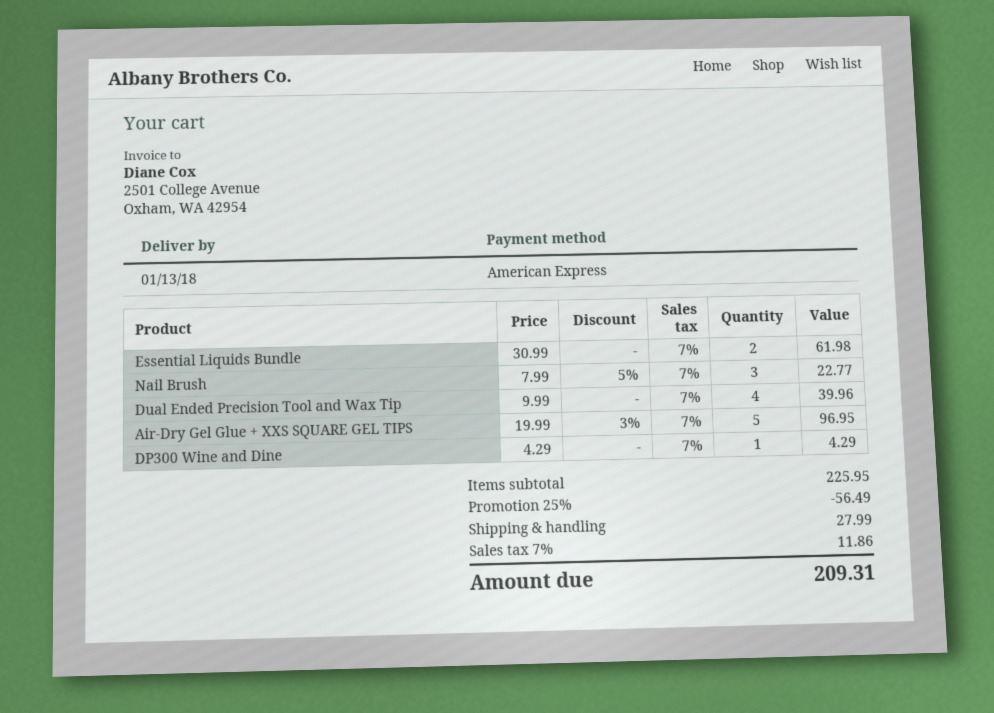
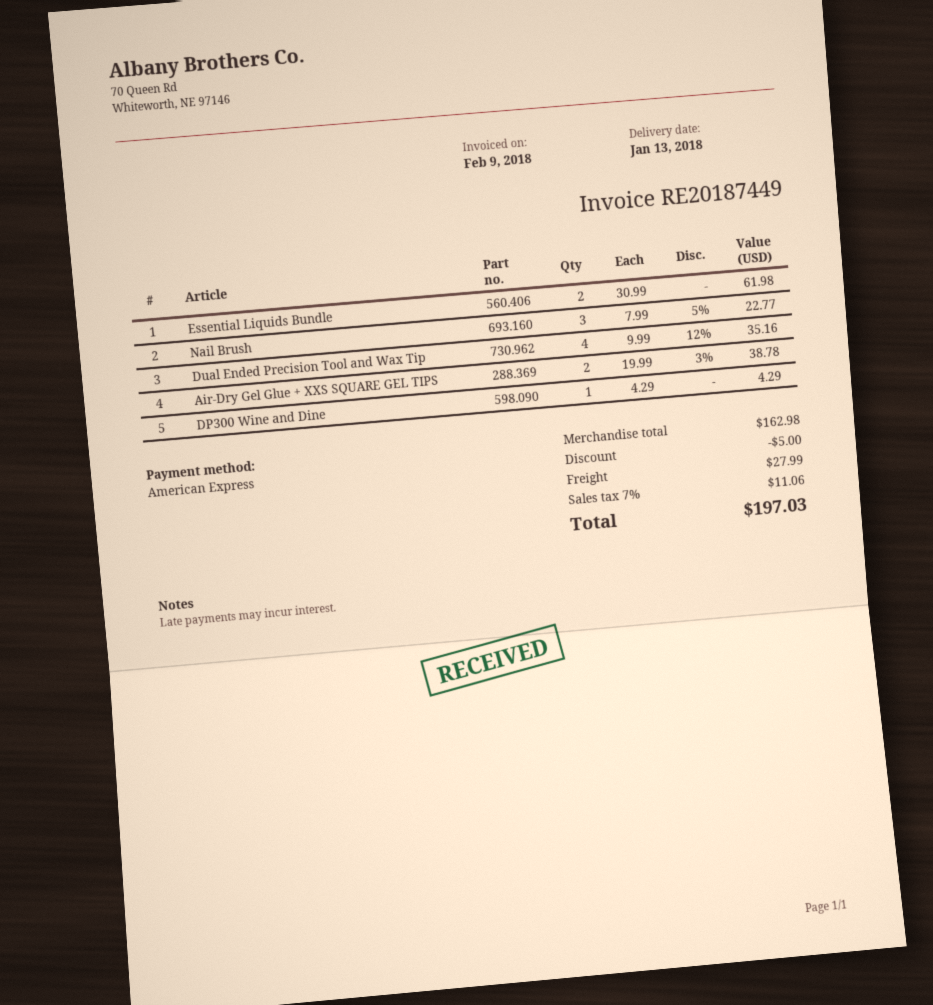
Dual Ended Precision Tool and Wax Tip: 4 x 9.99 = 39.96 -> 4 x 9.99 - 12% = 35.16
Air-Dry Gel Glue + XXS SQUARE GEL TIPS: 5 x 19.99 - 3% = 96.95 -> 2 x 19.99 - 3% = 38.78
subtotal: 225.95 -> 162.98
discount: 56.49 -> 5.00
tax: 7% = 11.86 -> 7% = 11.06
total: 209.31 -> 197.03

